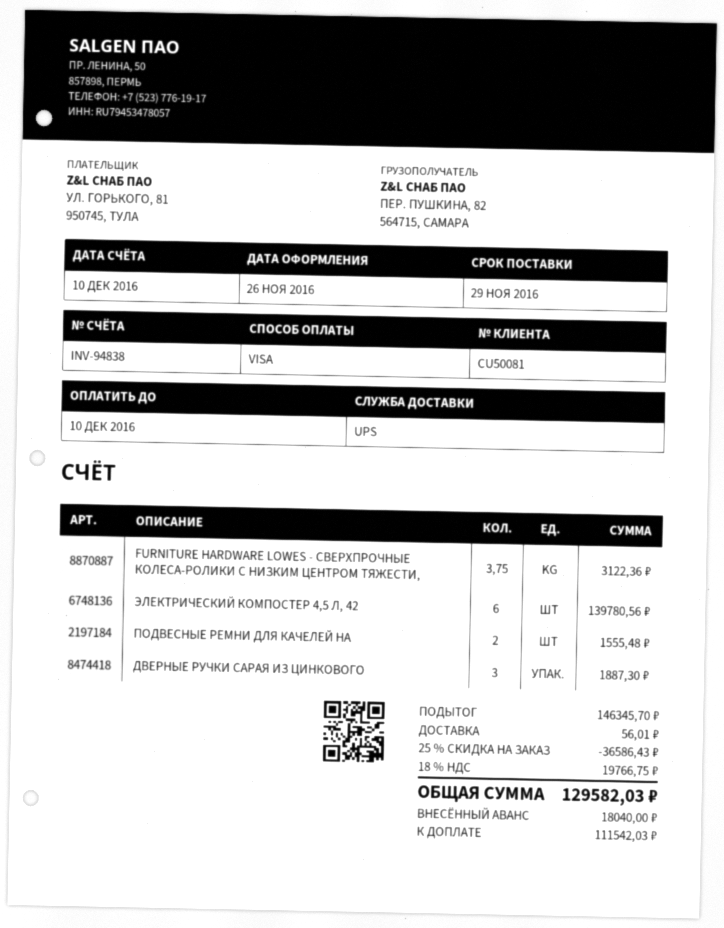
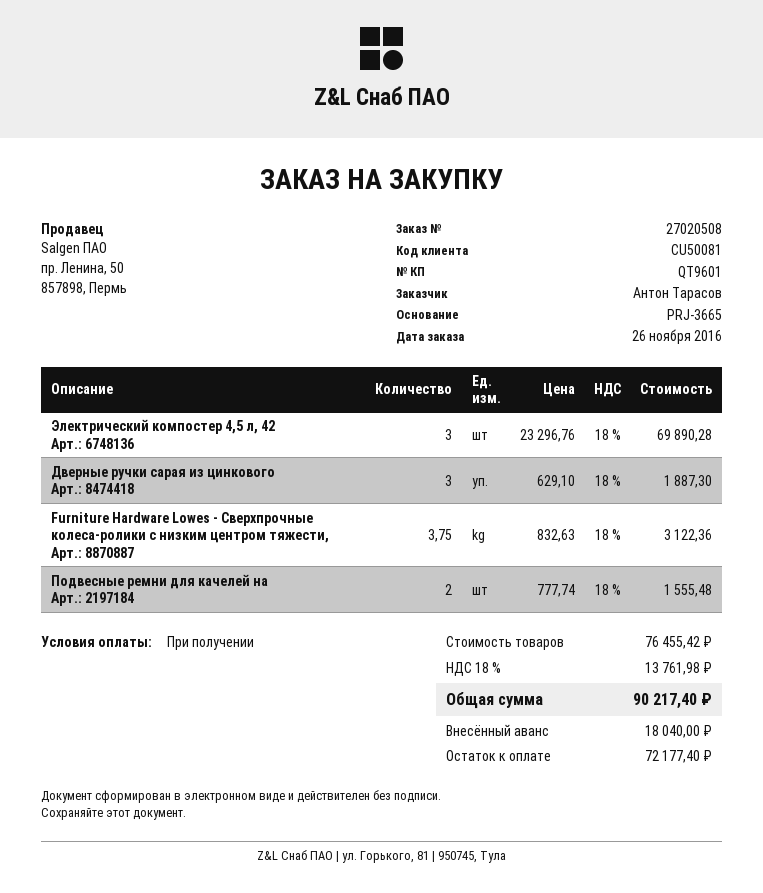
ЭЛЕКТРИЧЕСКИЙ КОМПОСТЕР 4,5 Л, 42: 6 for 139780.56 -> 3 for 69890.28
subtotal: 146345.70 -> 76455.42
discount: 25% = 36586.43 -> none
shipping: 56.01 -> none
tax: 18% = 19766.75 -> 18% = 13761.98
total: 129582.03 -> 90217.40
balance: 111542.03 -> 72177.40

